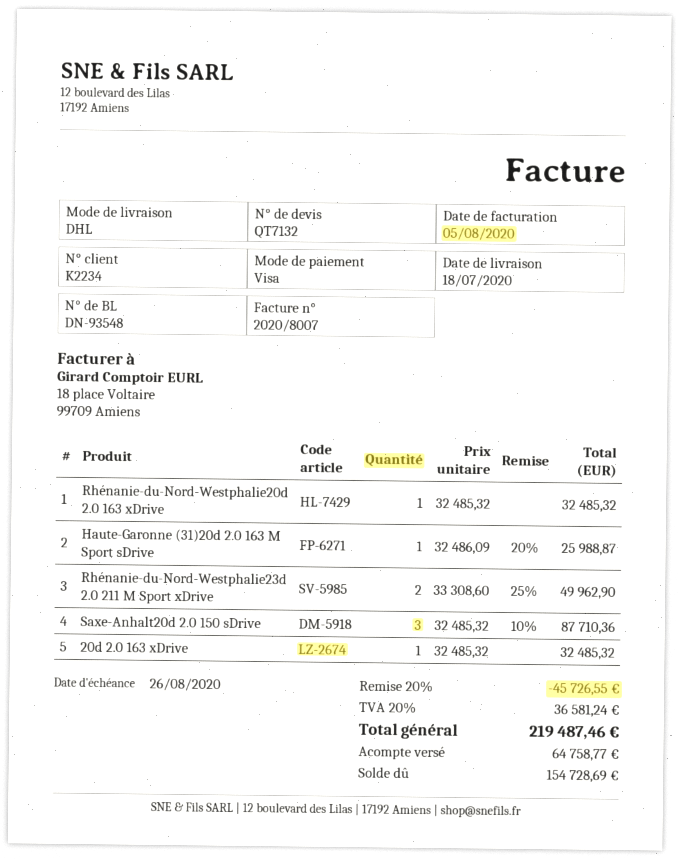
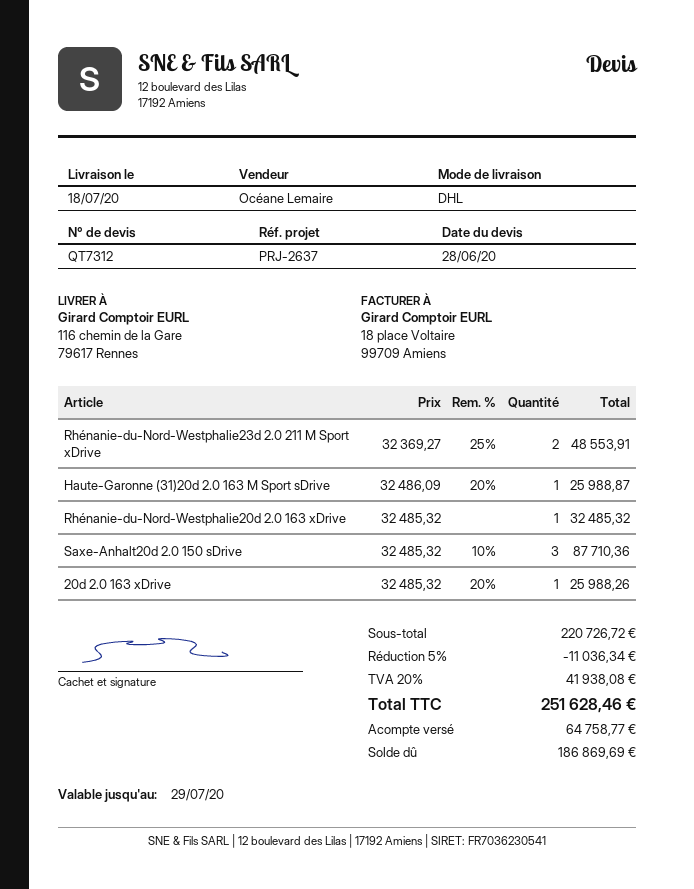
quote number: QT7132 -> QT7312
Rhénanie-du-Nord-Westphalie23d 2.0 211 M Sport xDrive: 2 x 33308.60 - 25% = 49962.90 -> 2 x 32369.27 - 25% = 48553.91
20d 2.0 163 xDrive: 1 x 32485.32 = 32485.32 -> 1 x 32485.32 - 20% = 25988.26
discount: 20% = 45726.55 -> 5% = 11036.34
tax: 20% = 36581.24 -> 20% = 41938.08
total: 219487.46 -> 251628.46
balance: 154728.69 -> 186869.69

